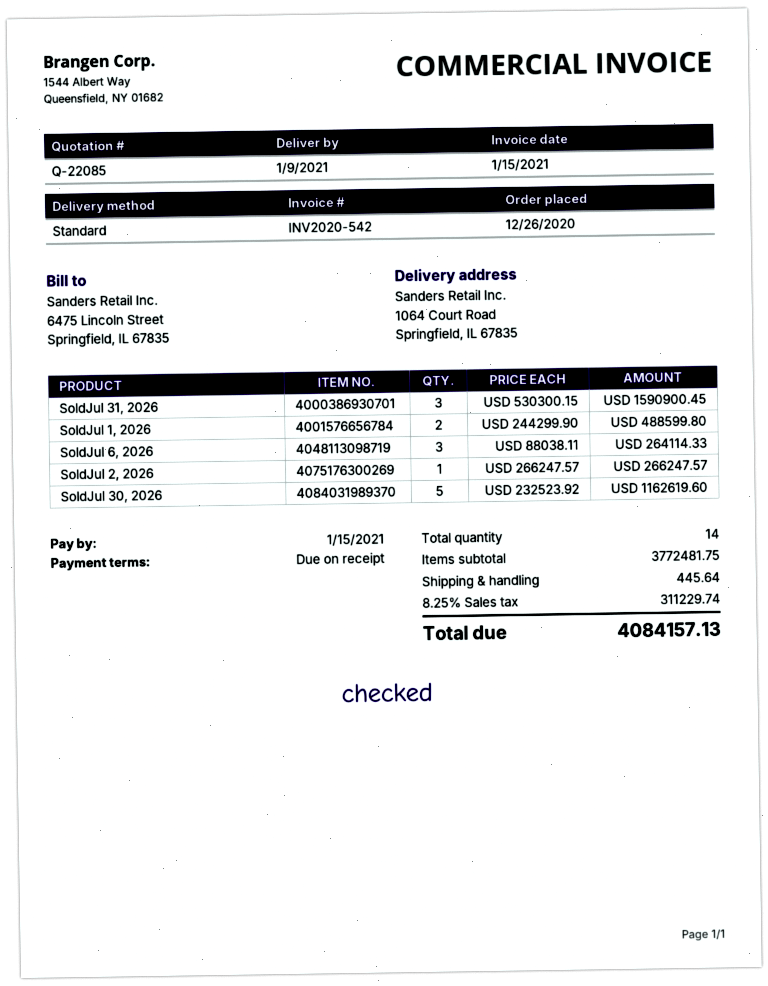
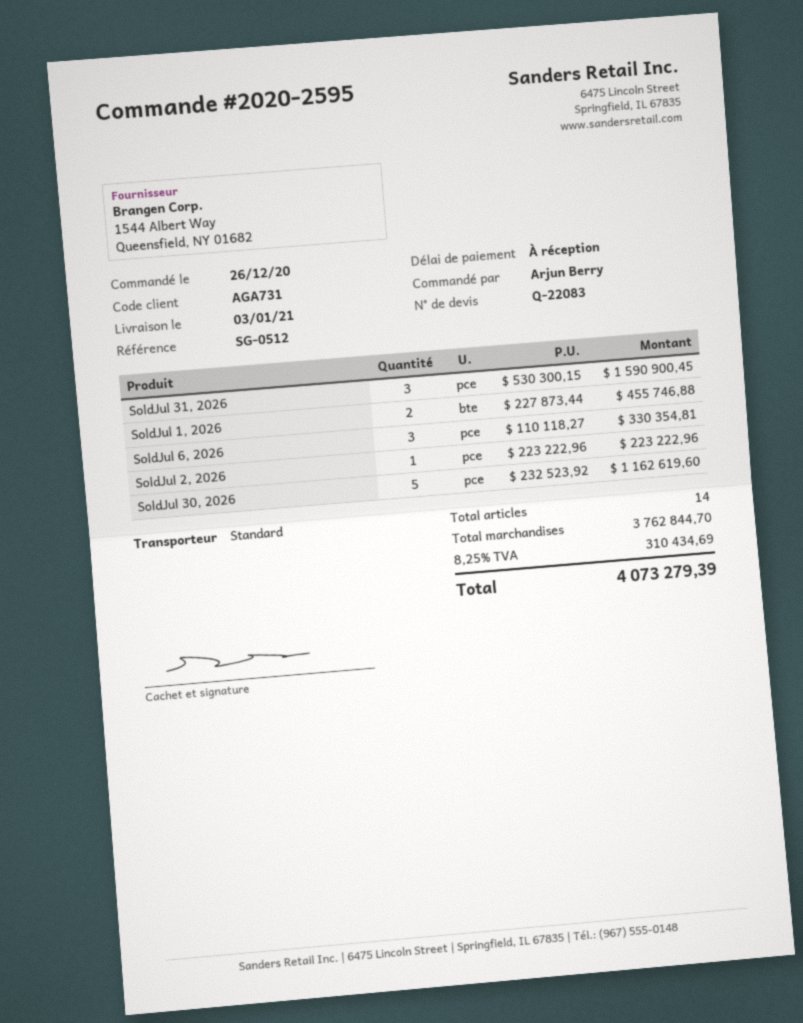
quote number: Q-22085 -> Q-22083
delivery date: 2021-01-09 -> 2021-01-03
SoldJul 1, 2026: 2 x 244299.90 = 488599.80 -> 2 x 227873.44 = 455746.88
SoldJul 6, 2026: 3 x 88038.11 = 264114.33 -> 3 x 110118.27 = 330354.81
SoldJul 2, 2026: 1 x 266247.57 = 266247.57 -> 1 x 223222.96 = 223222.96
subtotal: 3772481.75 -> 3762844.70
shipping: 445.64 -> none
tax: 8.25% = 311229.74 -> 8.25% = 310434.69
total: 4084157.13 -> 4073279.39

